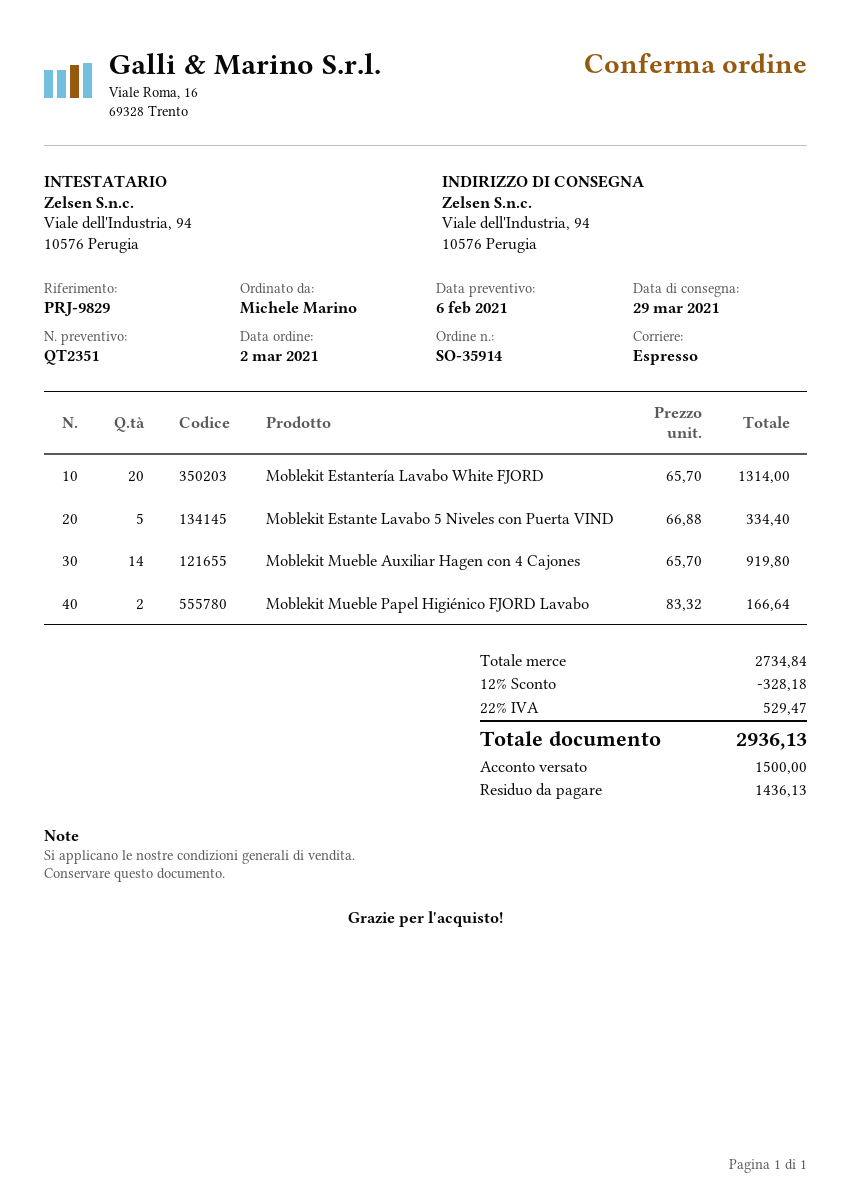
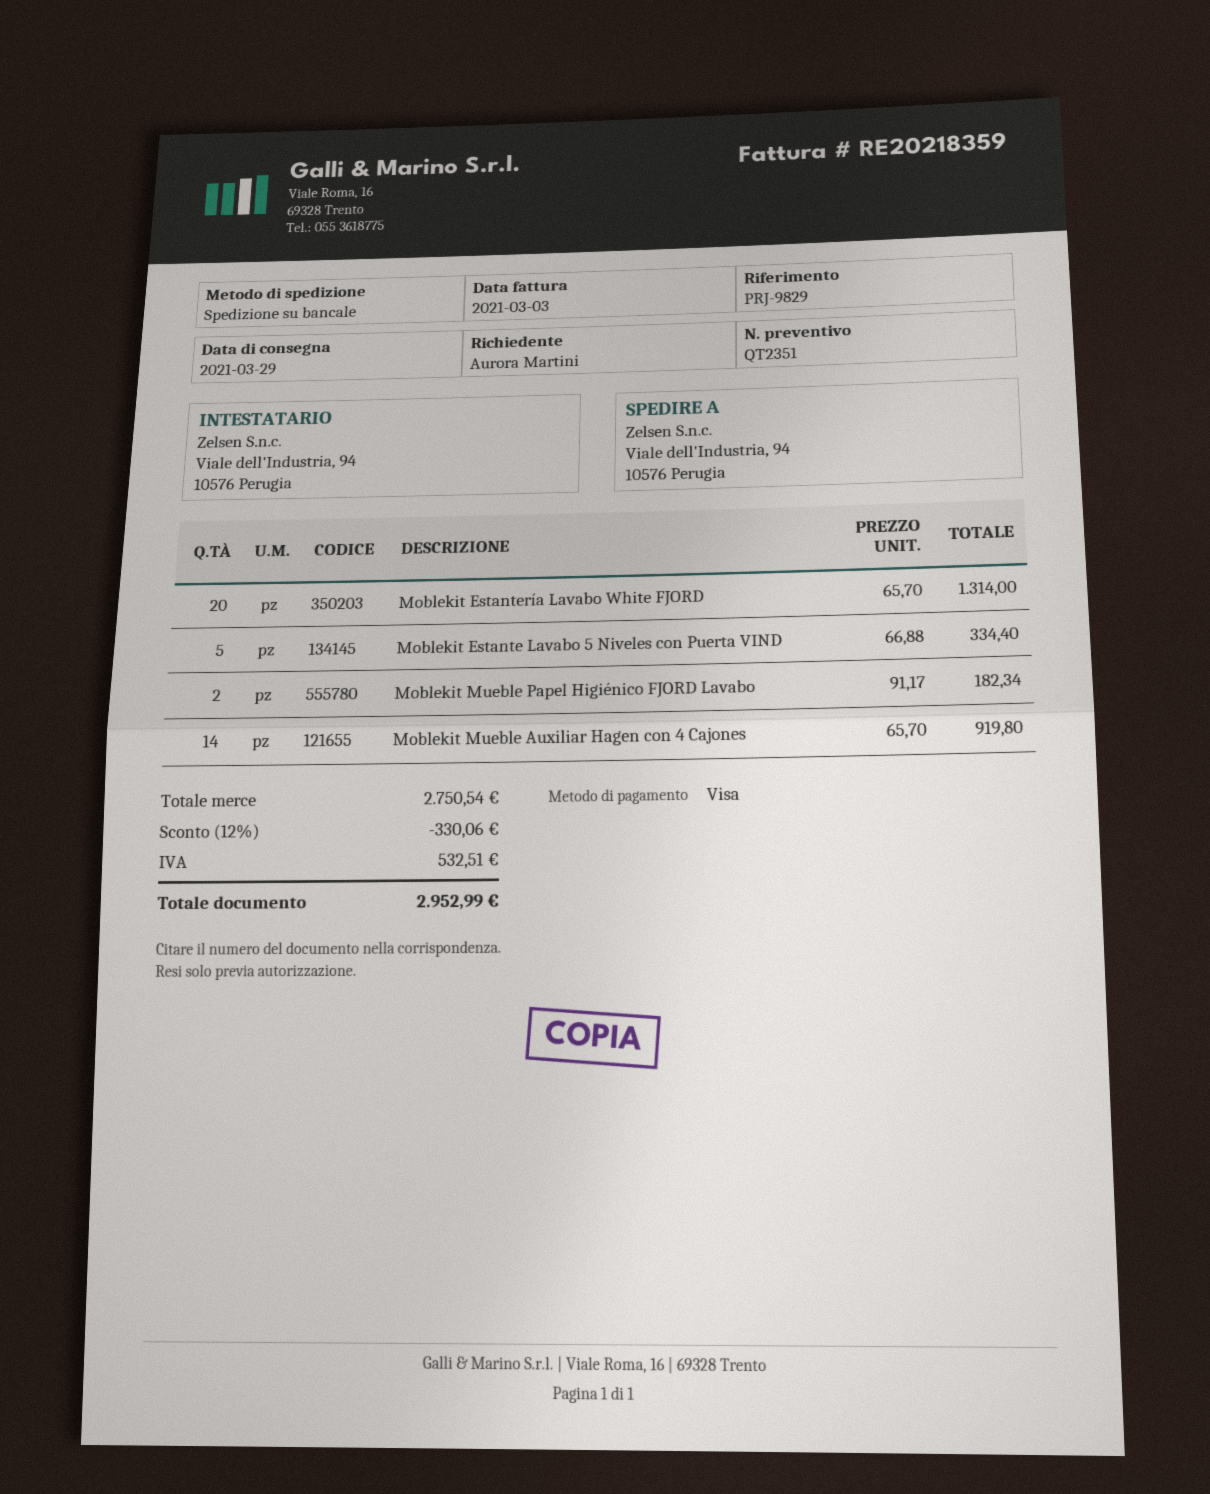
ordered by: Michele Marino -> Aurora Martini
shipping method: express -> pallet freight
Moblekit Mueble Papel Higiénico FJORD Lavabo: 2 x 83.32 = 166.64 -> 2 x 91.17 = 182.34
subtotal: 2734.84 -> 2750.54
discount: 12% = 328.18 -> 12% = 330.06
tax: 529.47 -> 532.51
total: 2936.13 -> 2952.99

